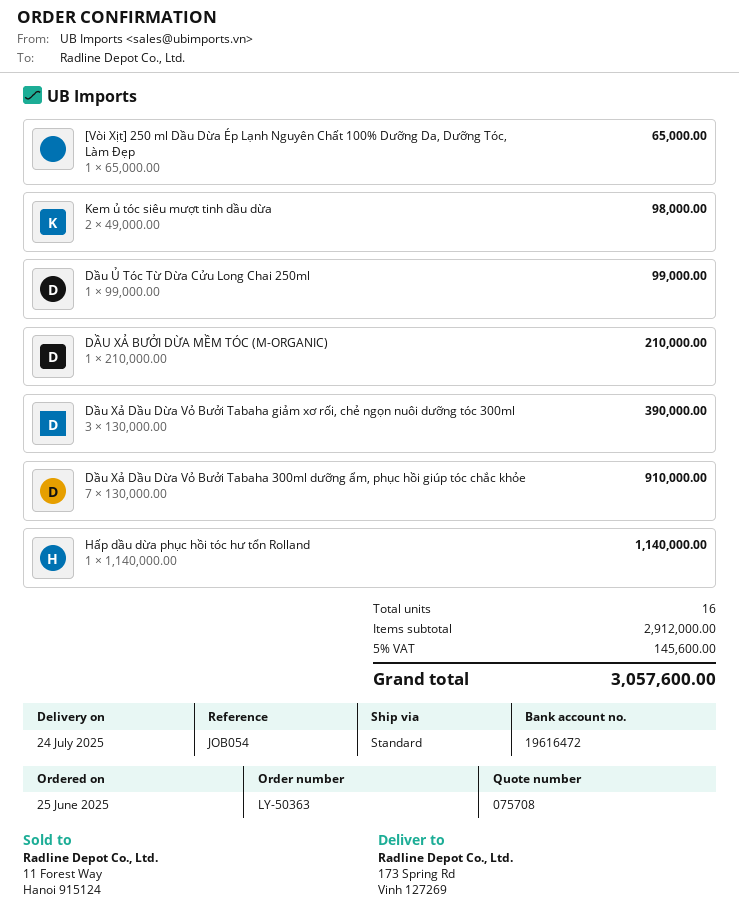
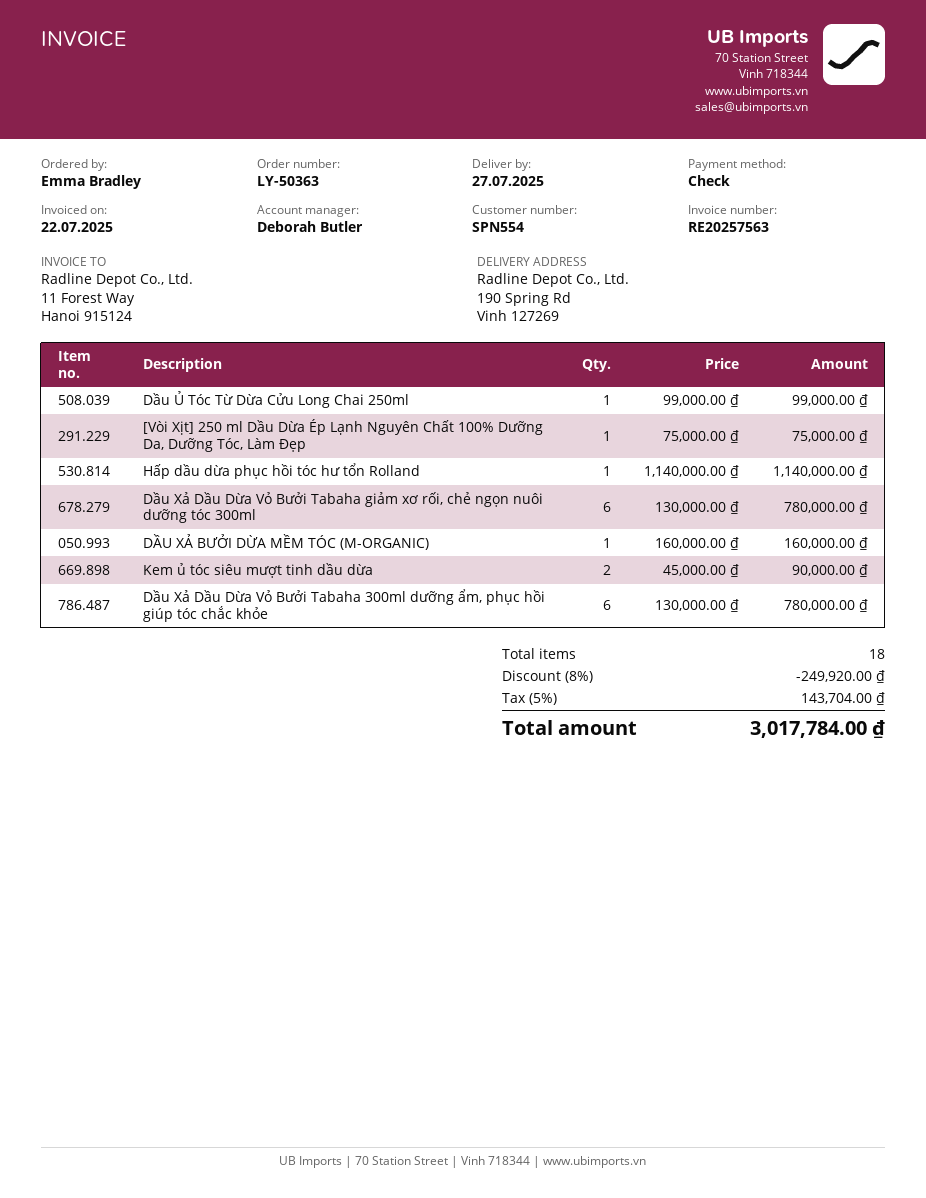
delivery date: 2025-07-24 -> 2025-07-27
ship to: 173 Spring Rd, Vinh 127269 -> 190 Spring Rd, Vinh 127269
[Vòi Xịt] 250 ml Dầu Dừa Ép Lạnh Nguyên Chất 100% Dưỡng Da, Dưỡng Tóc, Làm Đẹp: 1 x 65000.00 = 65000.00 -> 1 x 75000.00 = 75000.00
Kem ủ tóc siêu mượt tinh dầu dừa: 2 x 49000.00 = 98000.00 -> 2 x 45000.00 = 90000.00
DẦU XẢ BƯỞI DỪA MỀM TÓC (M-ORGANIC): 1 x 210000.00 = 210000.00 -> 1 x 160000.00 = 160000.00
Dầu Xả Dầu Dừa Vỏ Bưởi Tabaha giảm xơ rối, chẻ ngọn nuôi dưỡng tóc 300ml: 3 x 130000.00 = 390000.00 -> 6 x 130000.00 = 780000.00
Dầu Xả Dầu Dừa Vỏ Bưởi Tabaha 300ml dưỡng ẩm, phục hồi giúp tóc chắc khỏe: 7 x 130000.00 = 910000.00 -> 6 x 130000.00 = 780000.00
total quantity: 16 -> 18
discount: none -> 8% = 249920.00
tax: 5% = 145600.00 -> 5% = 143704.00
total: 3057600.00 -> 3017784.00

